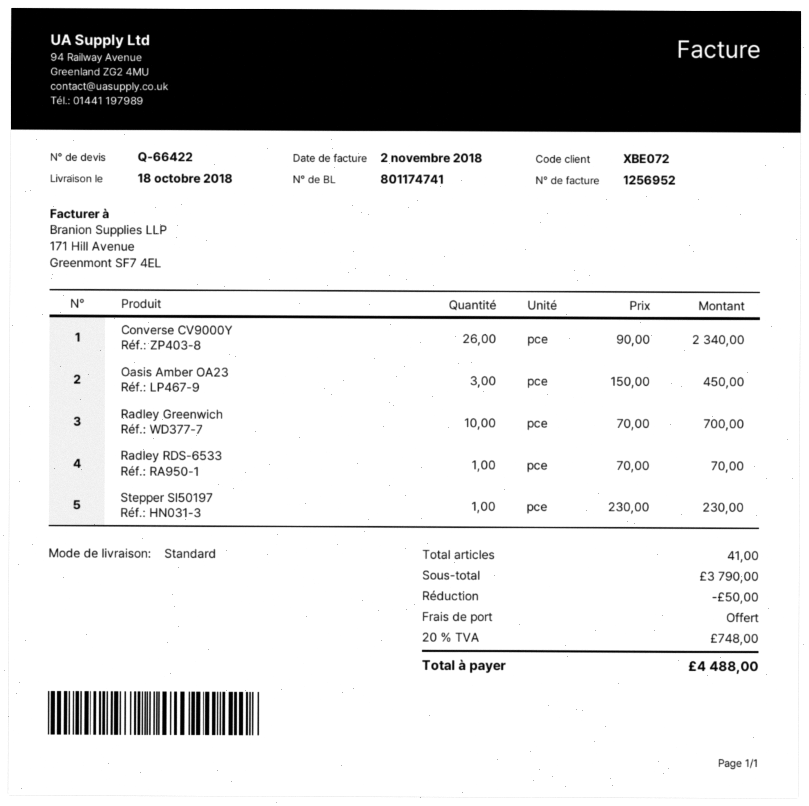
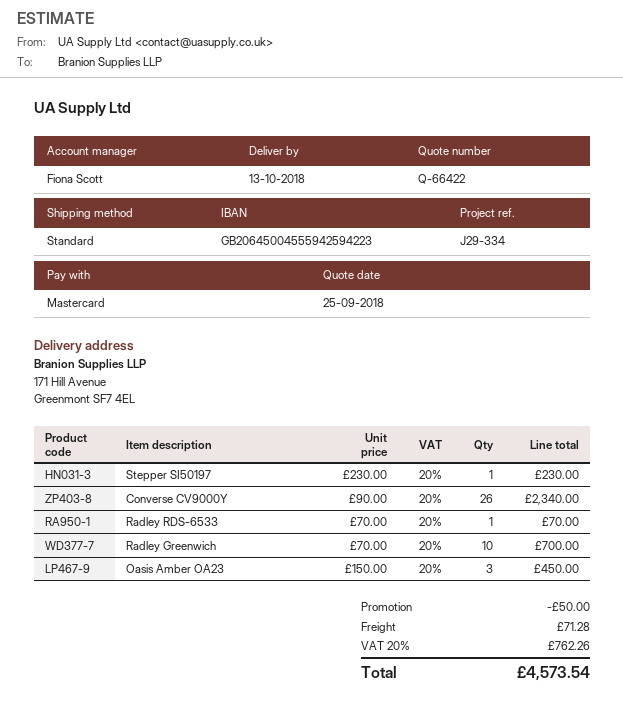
delivery date: 2018-10-18 -> 2018-10-13
shipping: 0.00 -> 71.28
tax: 20% = 748.00 -> 20% = 762.26
total: 4488.00 -> 4573.54

